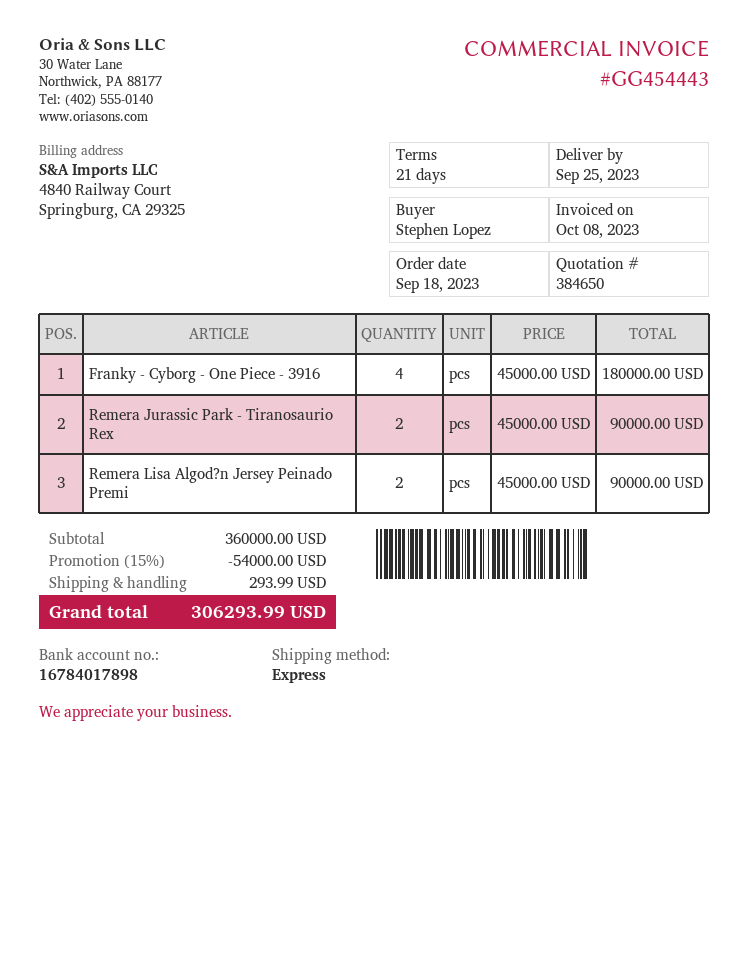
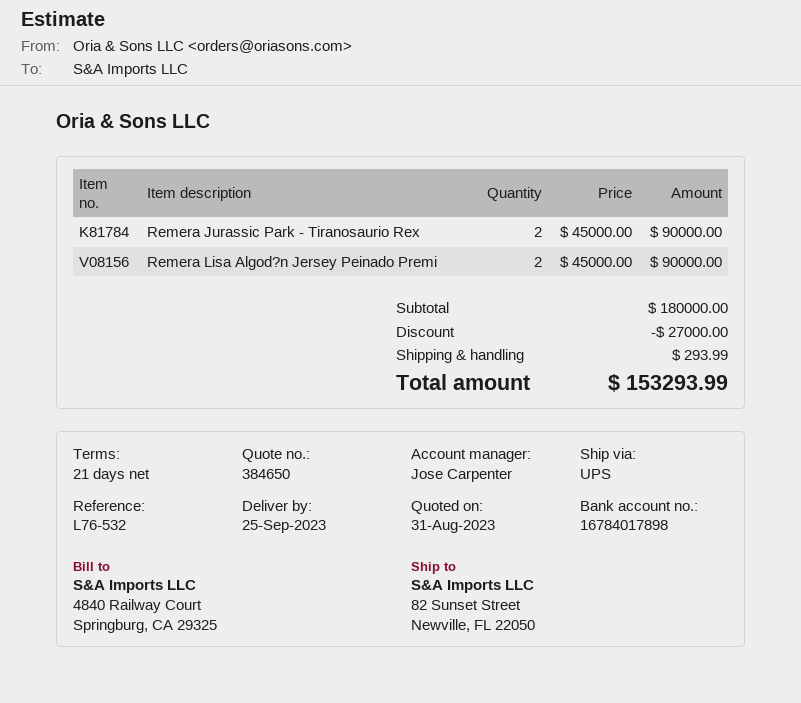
shipping method: express -> UPS
Franky - Cyborg - One Piece - 3916: 4 x 45000.00 = 180000.00 -> none
subtotal: 360000.00 -> 180000.00
discount: 54000.00 -> 27000.00
total: 306293.99 -> 153293.99

